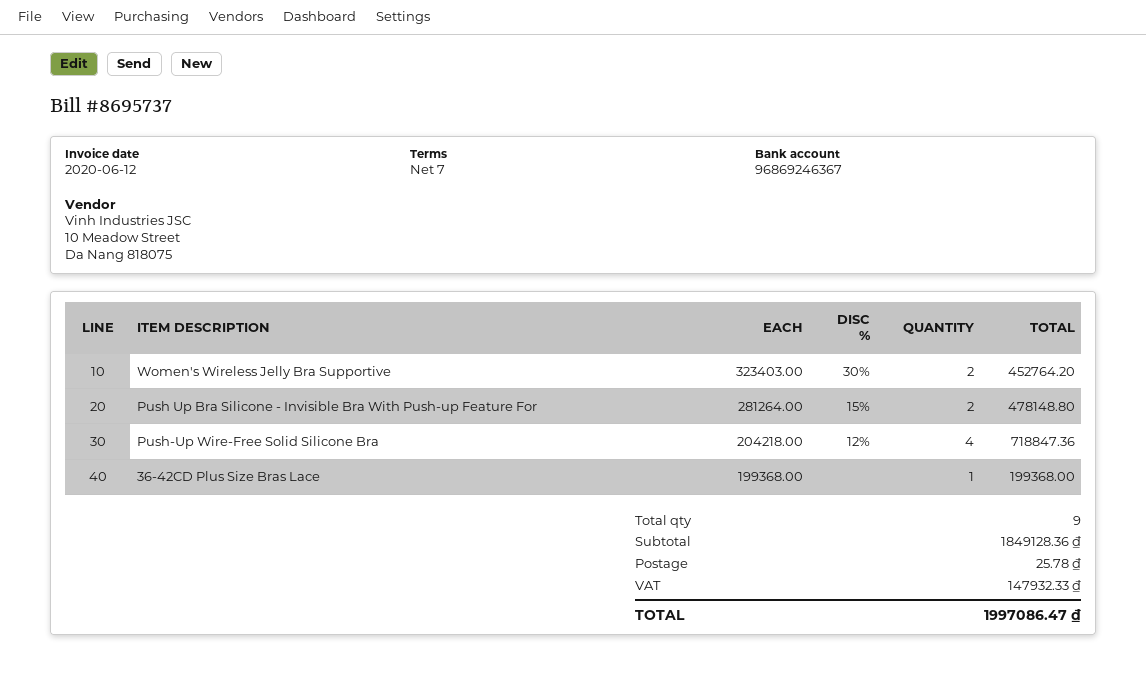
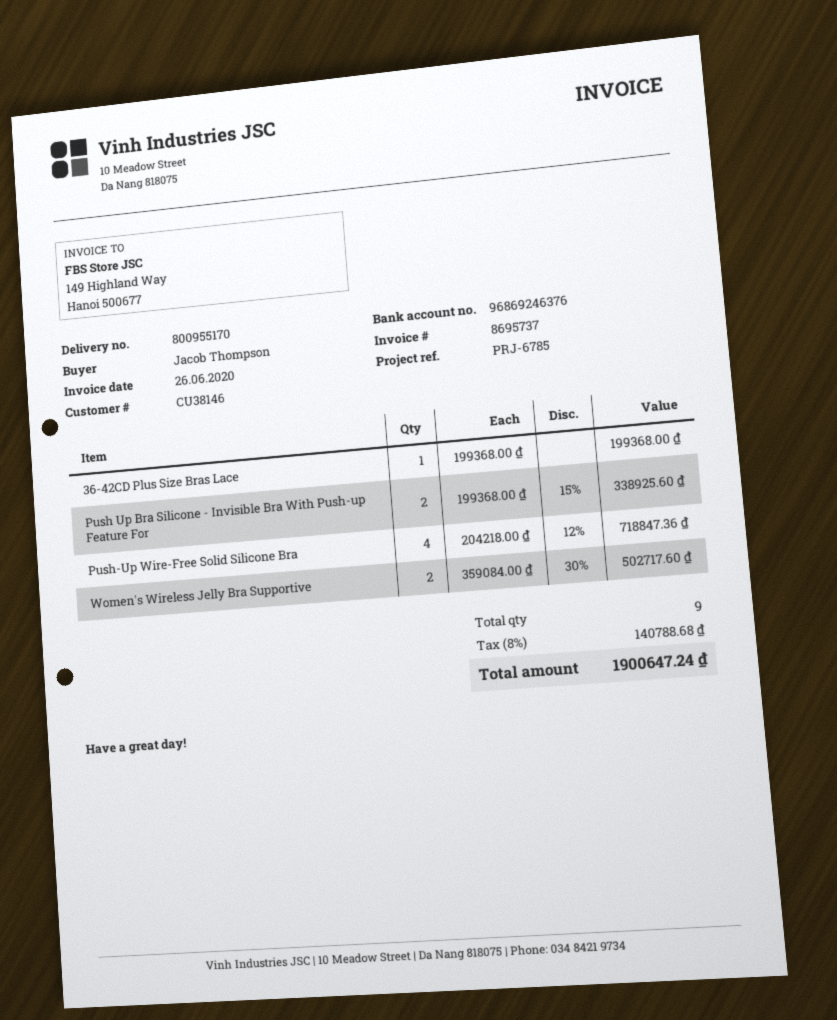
invoice date: 2020-06-12 -> 2020-06-26
bank account: 96869246367 -> 96869246376
Women's Wireless Jelly Bra Supportive: 2 x 323403.00 - 30% = 452764.20 -> 2 x 359084.00 - 30% = 502717.60
Push Up Bra Silicone - Invisible Bra With Push-up Feature For: 2 x 281264.00 - 15% = 478148.80 -> 2 x 199368.00 - 15% = 338925.60
shipping: 25.78 -> none
tax: 147932.33 -> 140788.68
total: 1997086.47 -> 1900647.24

